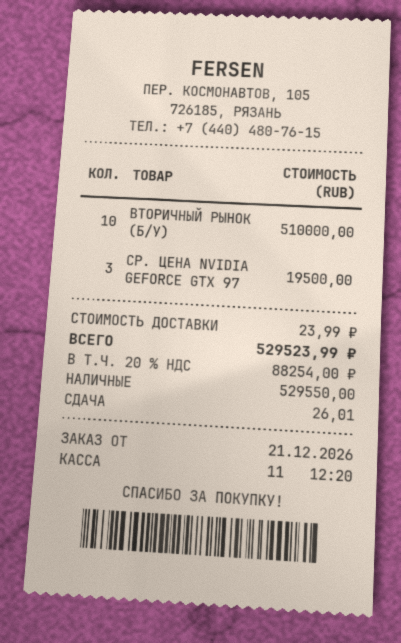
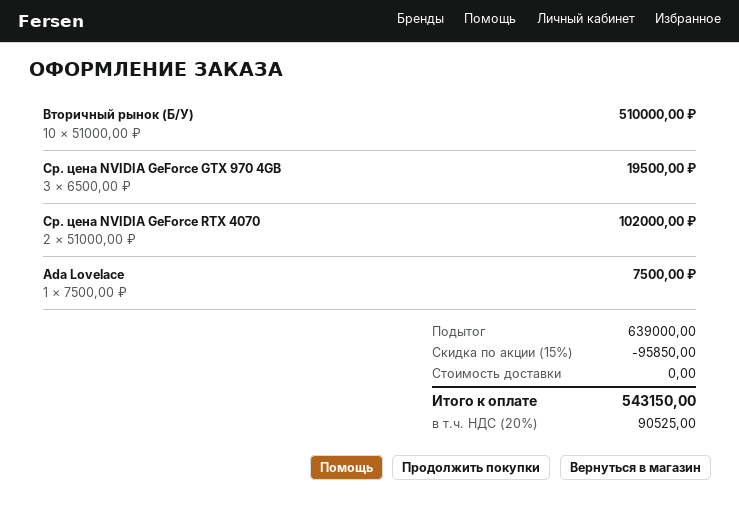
Ср. цена NVIDIA GeForce RTX 4070: none -> 2 for 102000.00
Ada Lovelace: none -> 1 for 7500.00
discount: none -> 15% = 95850.00
shipping: 23.99 -> 0.00
tax: 20% = 88254.00 -> 20% = 90525.00
total: 529523.99 -> 543150.00

